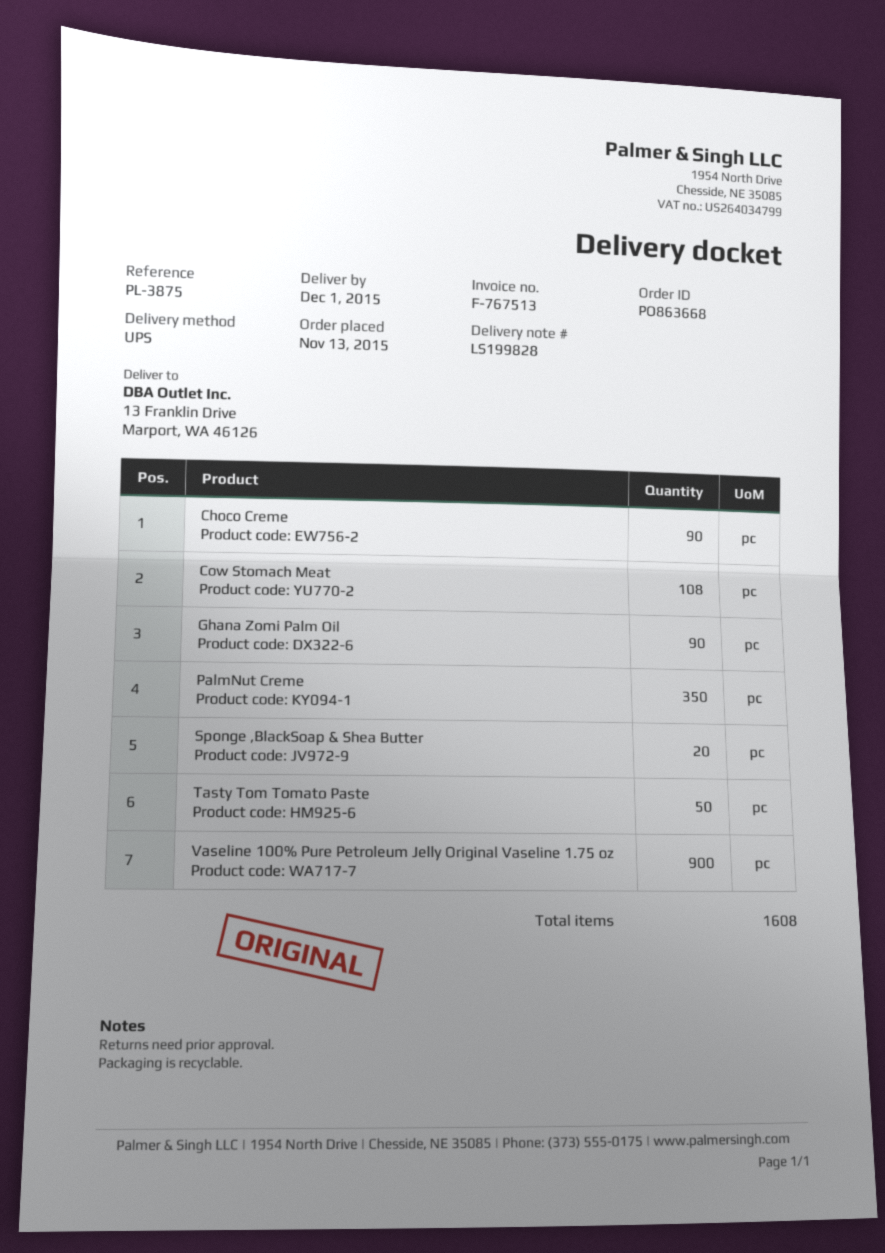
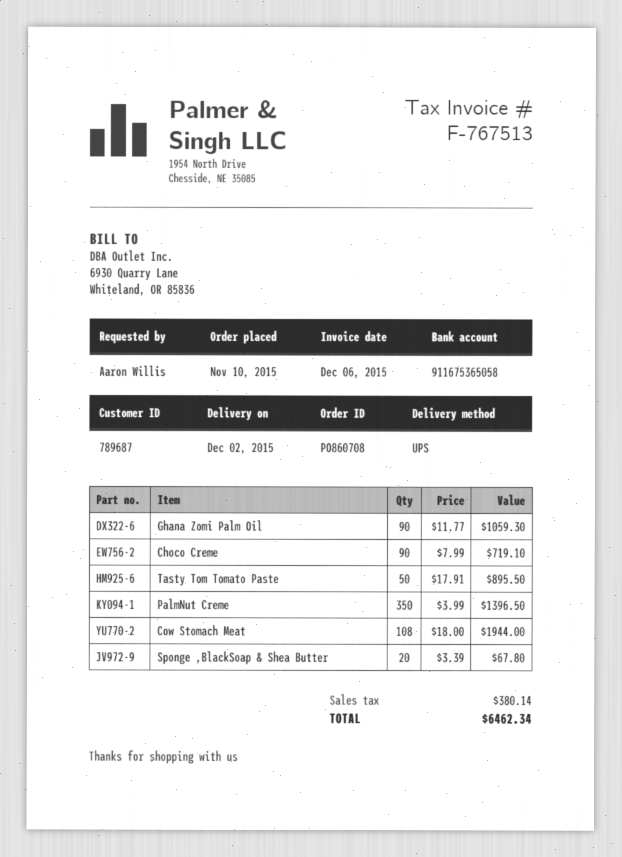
order number: PO863668 -> PO860708
order date: 2015-11-13 -> 2015-11-10
delivery date: 2015-12-01 -> 2015-12-02
Vaseline 100% Pure Petroleum Jelly Original Vaseline 1.75 oz: 900 -> none

